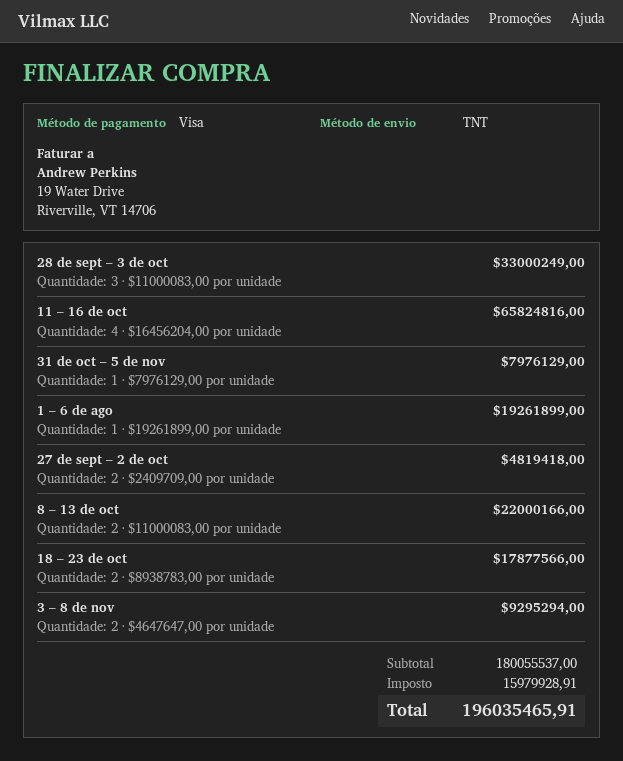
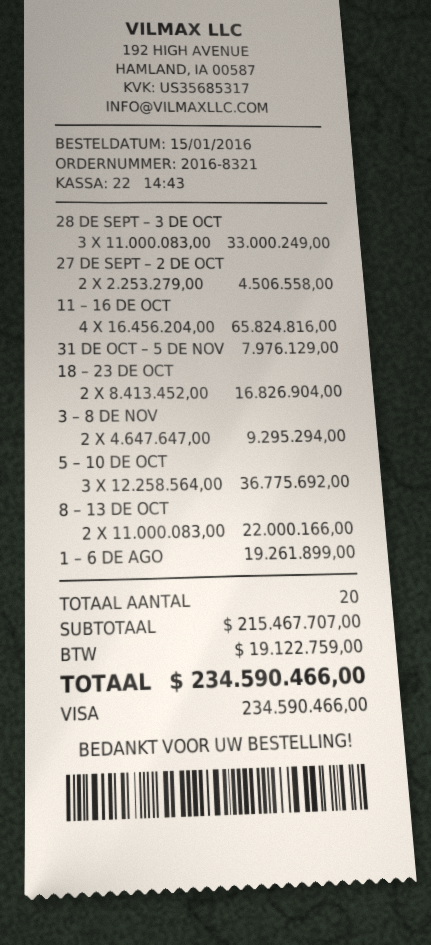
27 de sept – 2 de oct: 2 x 2409709.00 = 4819418.00 -> 2 x 2253279.00 = 4506558.00
18 – 23 de oct: 2 x 8938783.00 = 17877566.00 -> 2 x 8413452.00 = 16826904.00
5 – 10 DE OCT: none -> 3 x 12258564.00 = 36775692.00
subtotal: 180055537.00 -> 215467707.00
tax: 15979928.91 -> 19122759.00
total: 196035465.91 -> 234590466.00

